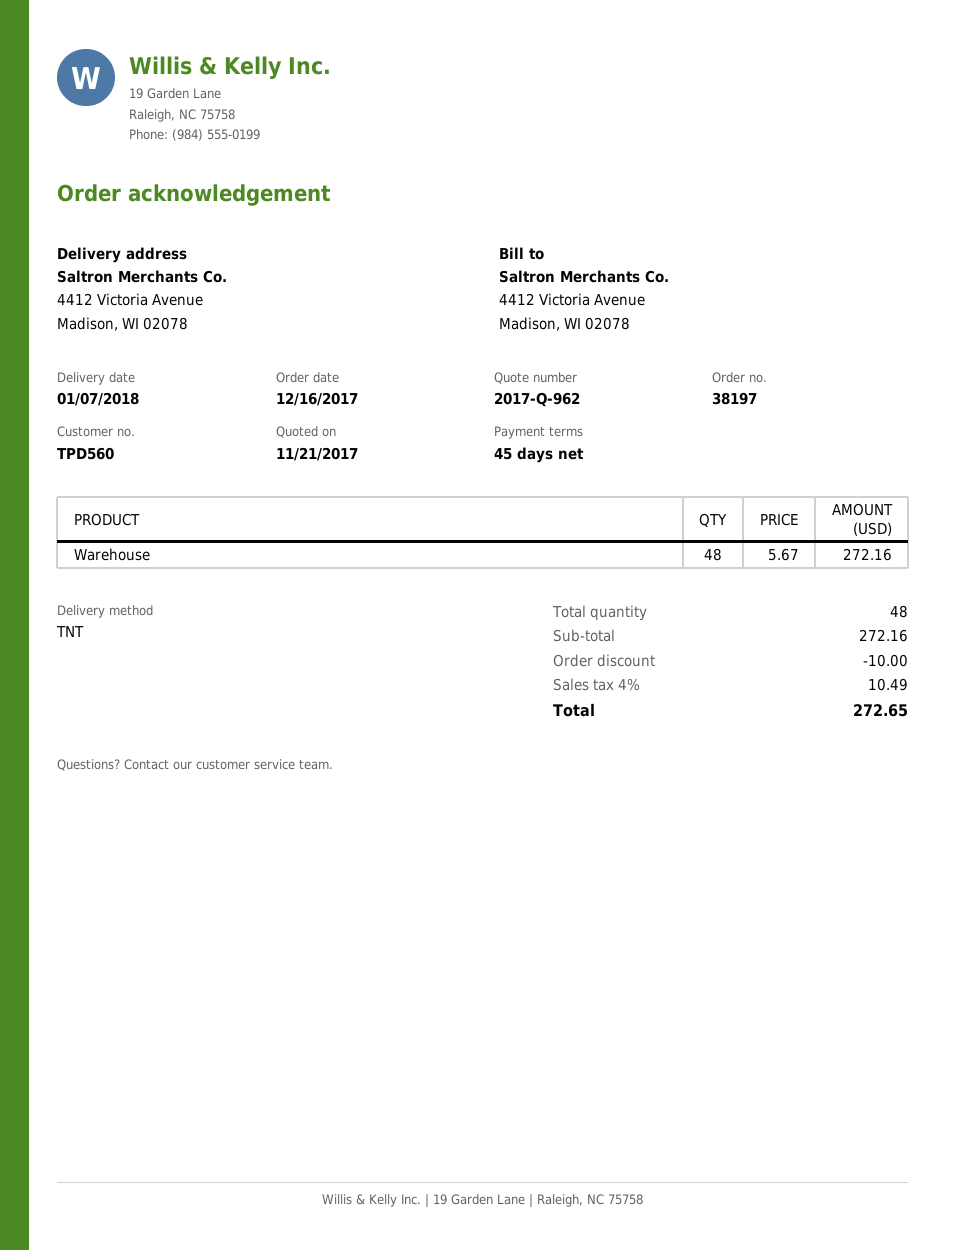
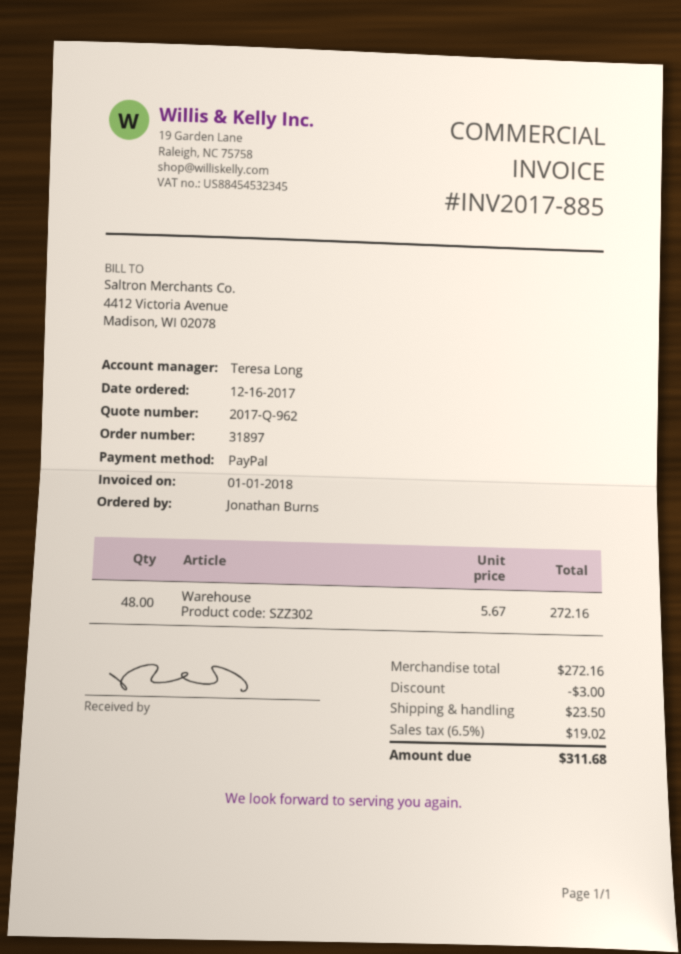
order number: 38197 -> 31897
discount: 10.00 -> 3.00
shipping: none -> 23.50
tax: 4% = 10.49 -> 6.5% = 19.02
total: 272.65 -> 311.68

